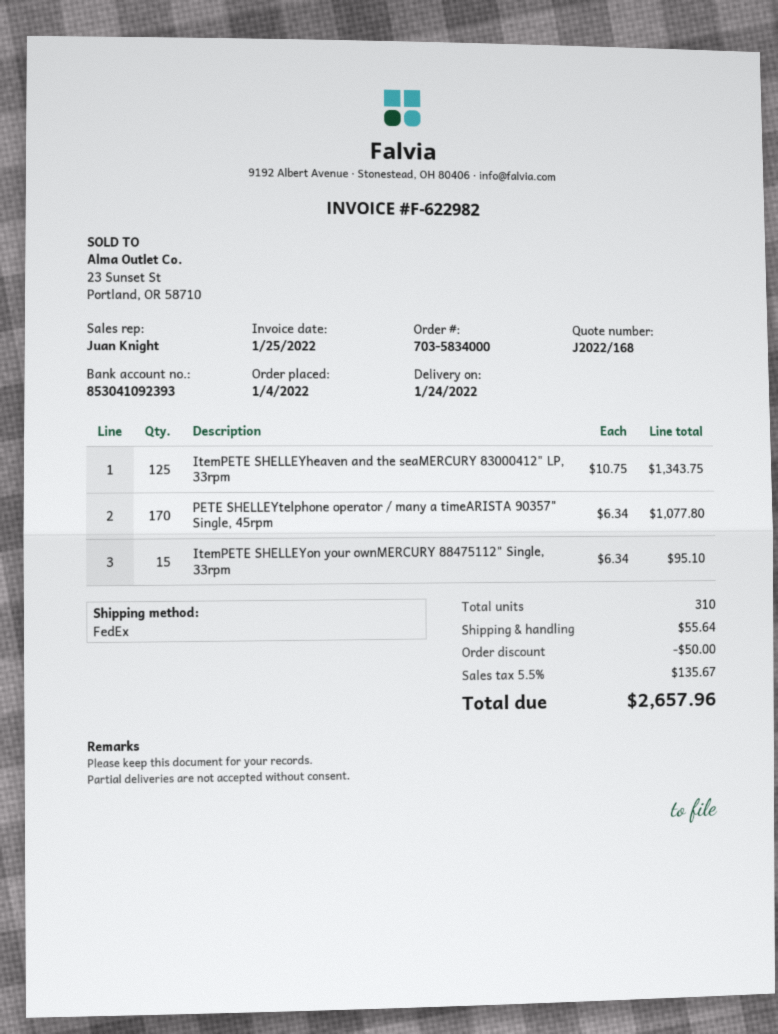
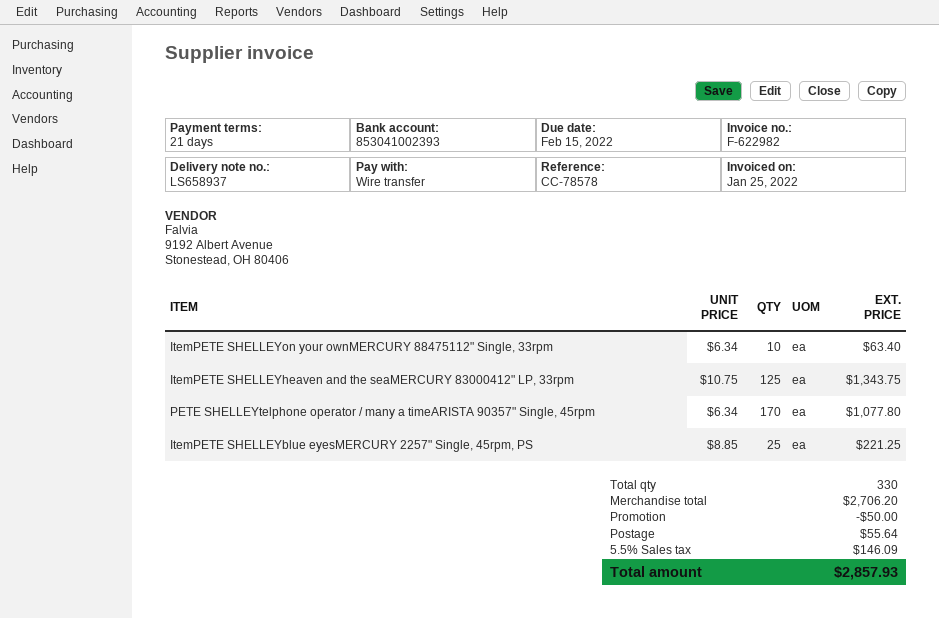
bank account: 853041092393 -> 853041002393
ItemPETE SHELLEYon your ownMERCURY 88475112" Single, 33rpm: 15 x 6.34 = 95.10 -> 10 x 6.34 = 63.40
ItemPETE SHELLEYblue eyesMERCURY 2257" Single, 45rpm, PS: none -> 25 x 8.85 = 221.25
total quantity: 310 -> 330
tax: 5.5% = 135.67 -> 5.5% = 146.09
total: 2657.96 -> 2857.93

